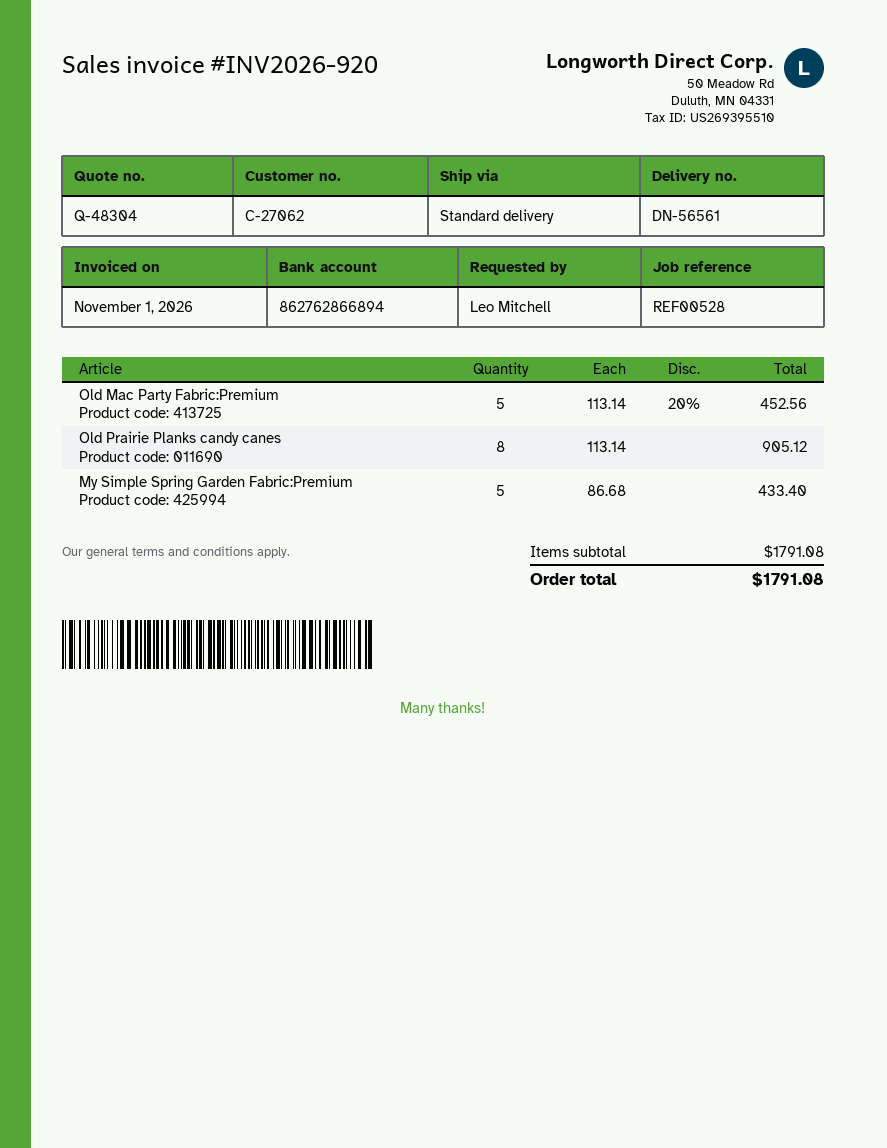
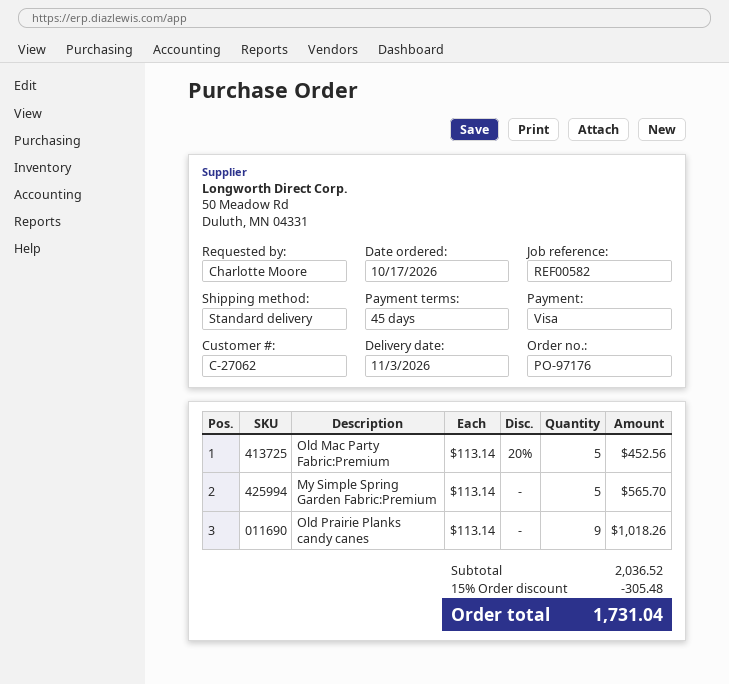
reference: REF00528 -> REF00582
ordered by: Leo Mitchell -> Charlotte Moore
Old Prairie Planks candy canes: 8 x 113.14 = 905.12 -> 9 x 113.14 = 1018.26
My Simple Spring Garden Fabric:Premium: 5 x 86.68 = 433.40 -> 5 x 113.14 = 565.70
subtotal: 1791.08 -> 2036.52
discount: none -> 15% = 305.48
total: 1791.08 -> 1731.04

